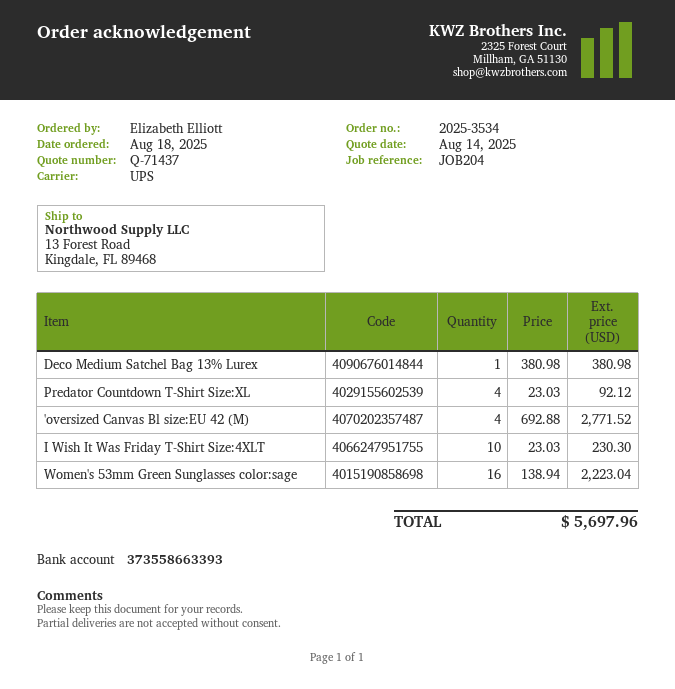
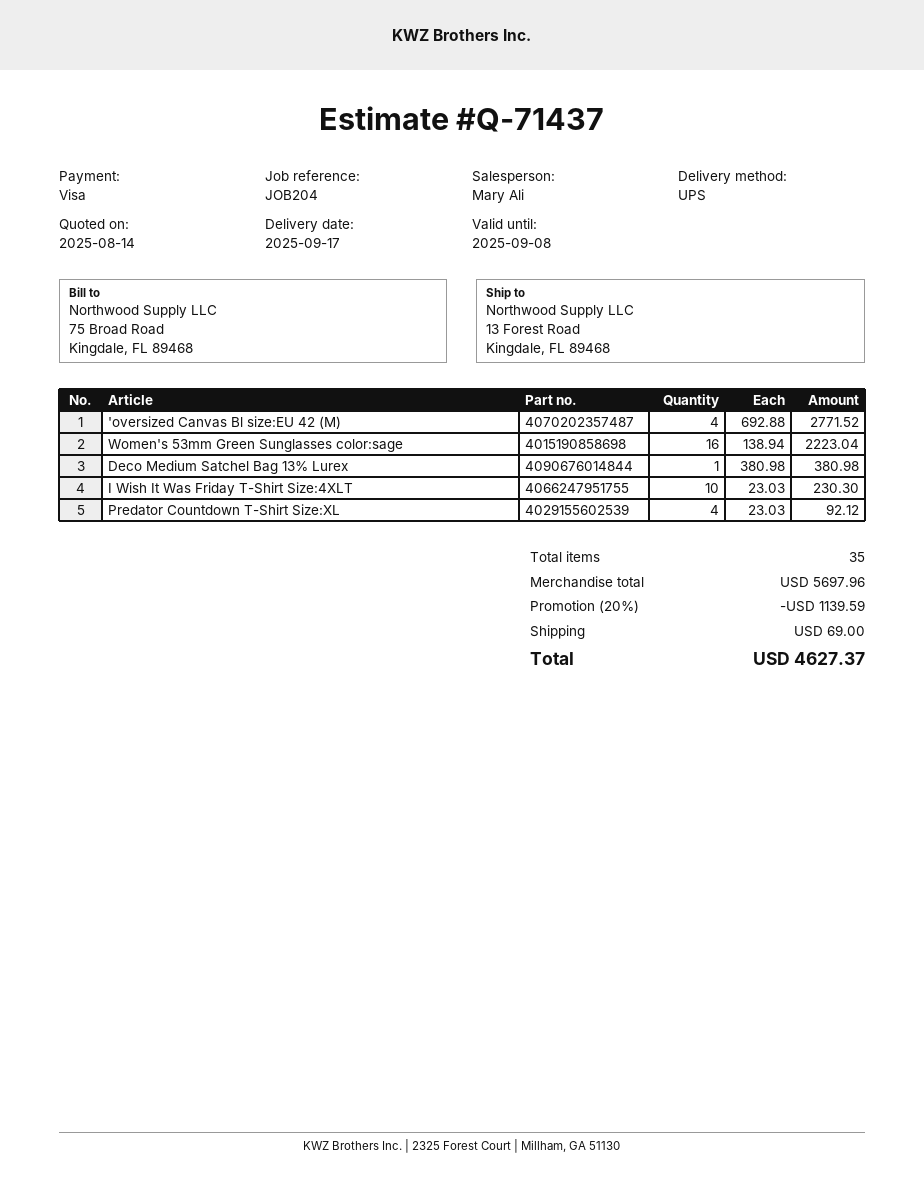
discount: none -> 20% = 1139.59
shipping: none -> 69.00
total: 5697.96 -> 4627.37

